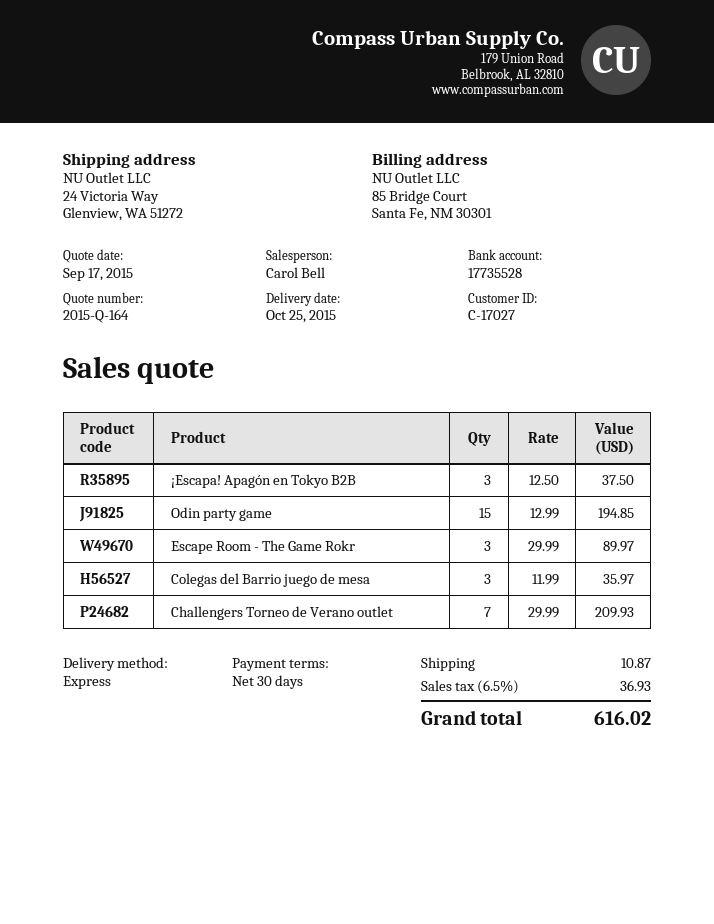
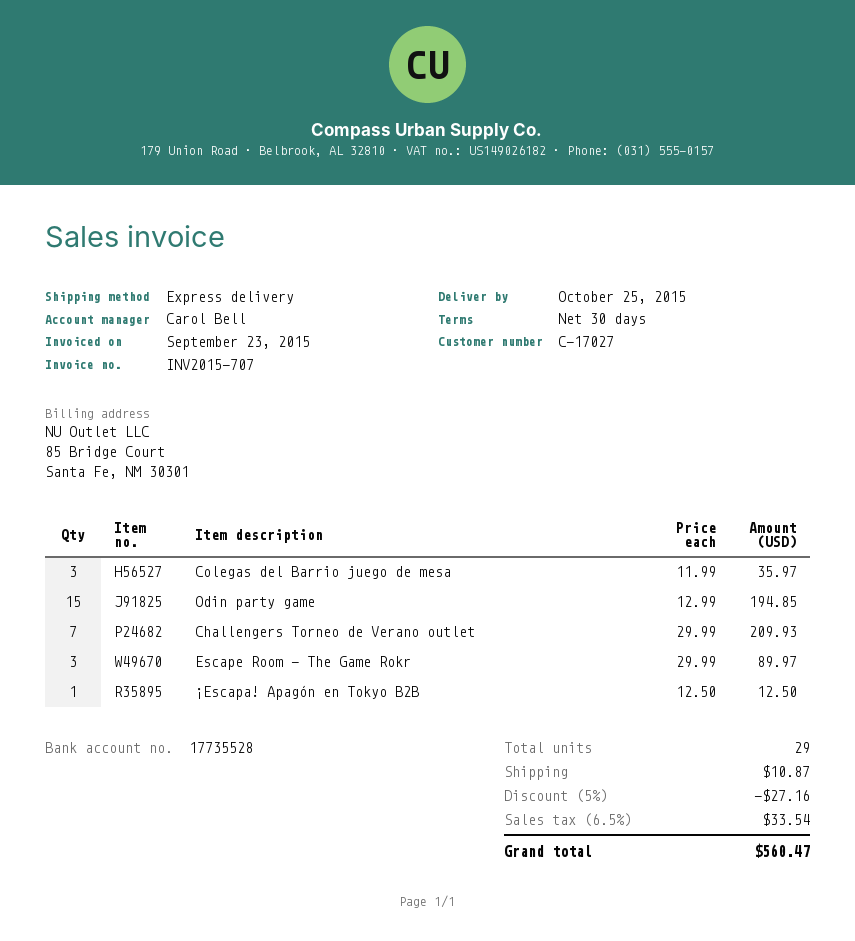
¡Escapa! Apagón en Tokyo B2B: 3 x 12.50 = 37.50 -> 1 x 12.50 = 12.50
discount: none -> 5% = 27.16
tax: 6.5% = 36.93 -> 6.5% = 33.54
total: 616.02 -> 560.47

